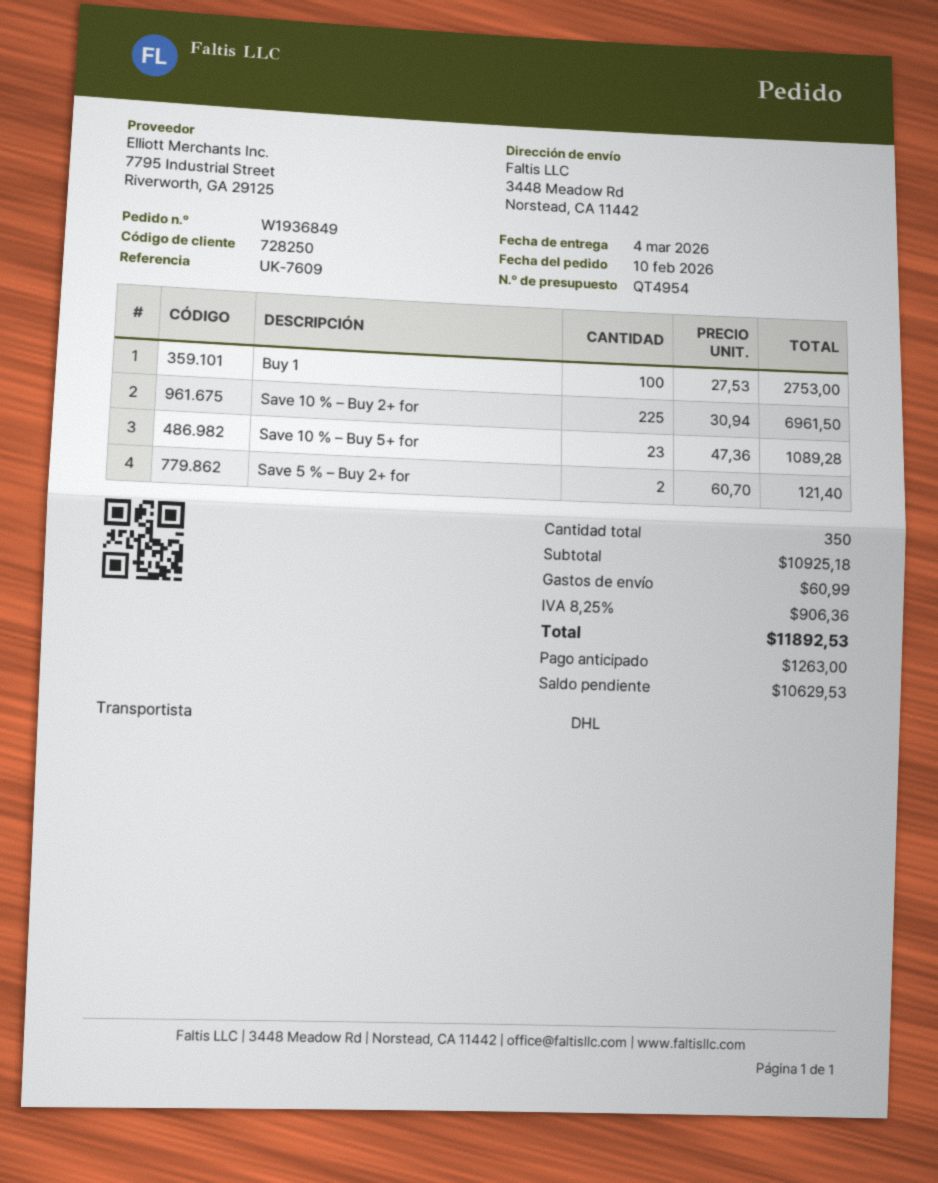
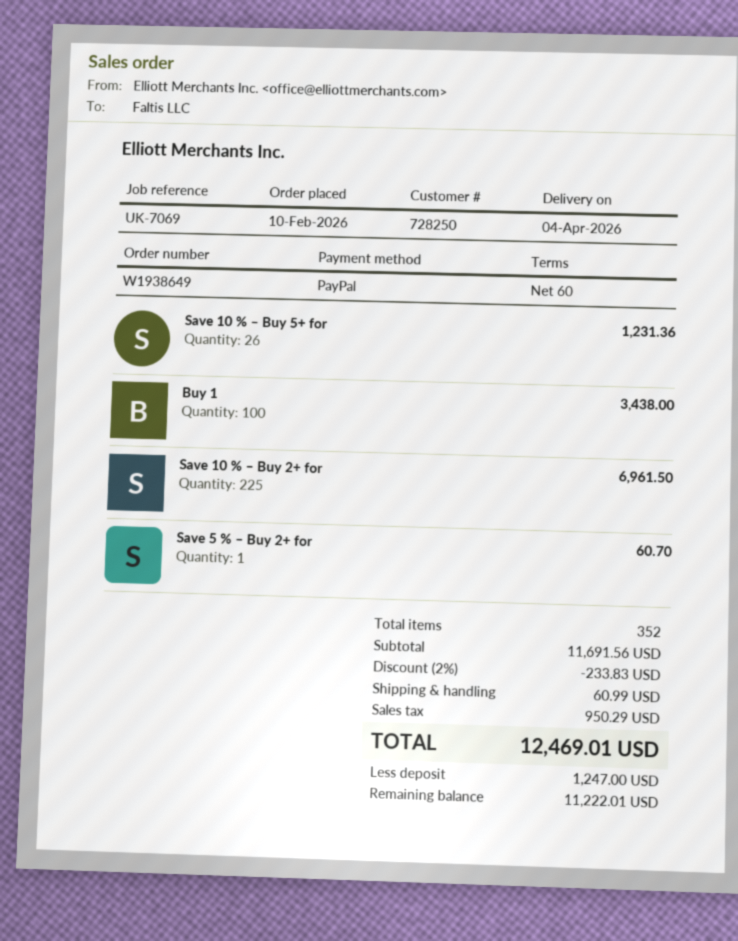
order number: W1936849 -> W1938649
delivery date: 2026-03-04 -> 2026-04-04
reference: UK-7609 -> UK-7069
Buy 1: 100 for 2753.00 -> 100 for 3438.00
Save 10 % – Buy 5+ for: 23 for 1089.28 -> 26 for 1231.36
Save 5 % – Buy 2+ for: 2 for 121.40 -> 1 for 60.70
total quantity: 350 -> 352
subtotal: 10925.18 -> 11691.56
discount: none -> 2% = 233.83
tax: 906.36 -> 950.29
total: 11892.53 -> 12469.01
deposit: 1263.00 -> 1247.00
balance: 10629.53 -> 11222.01

